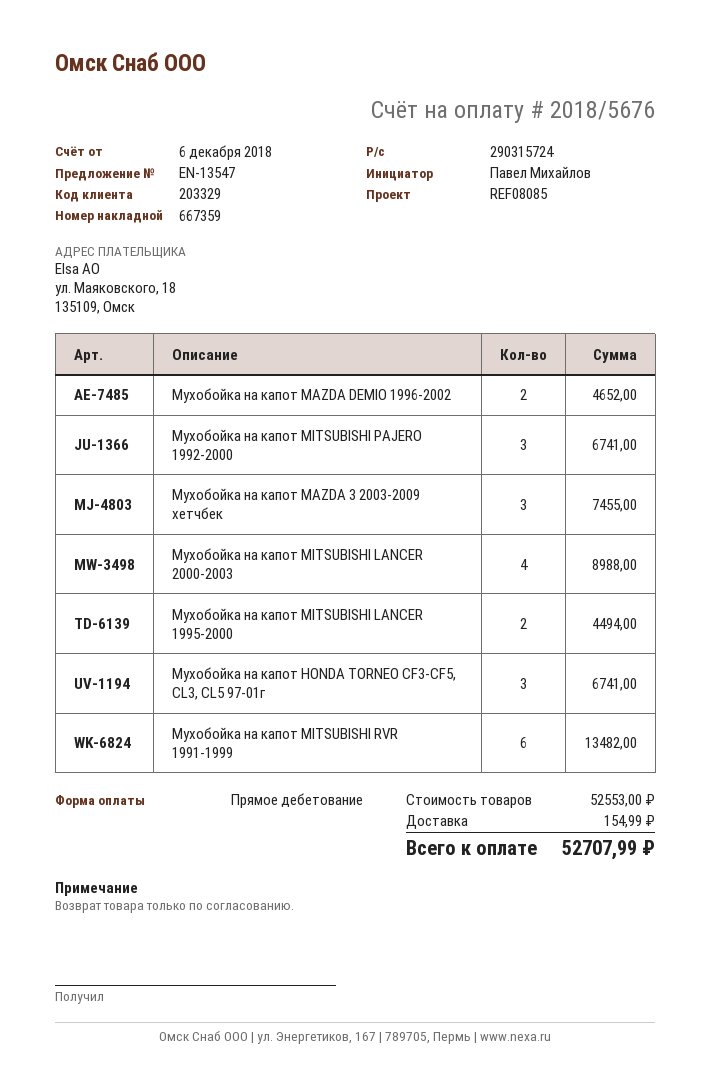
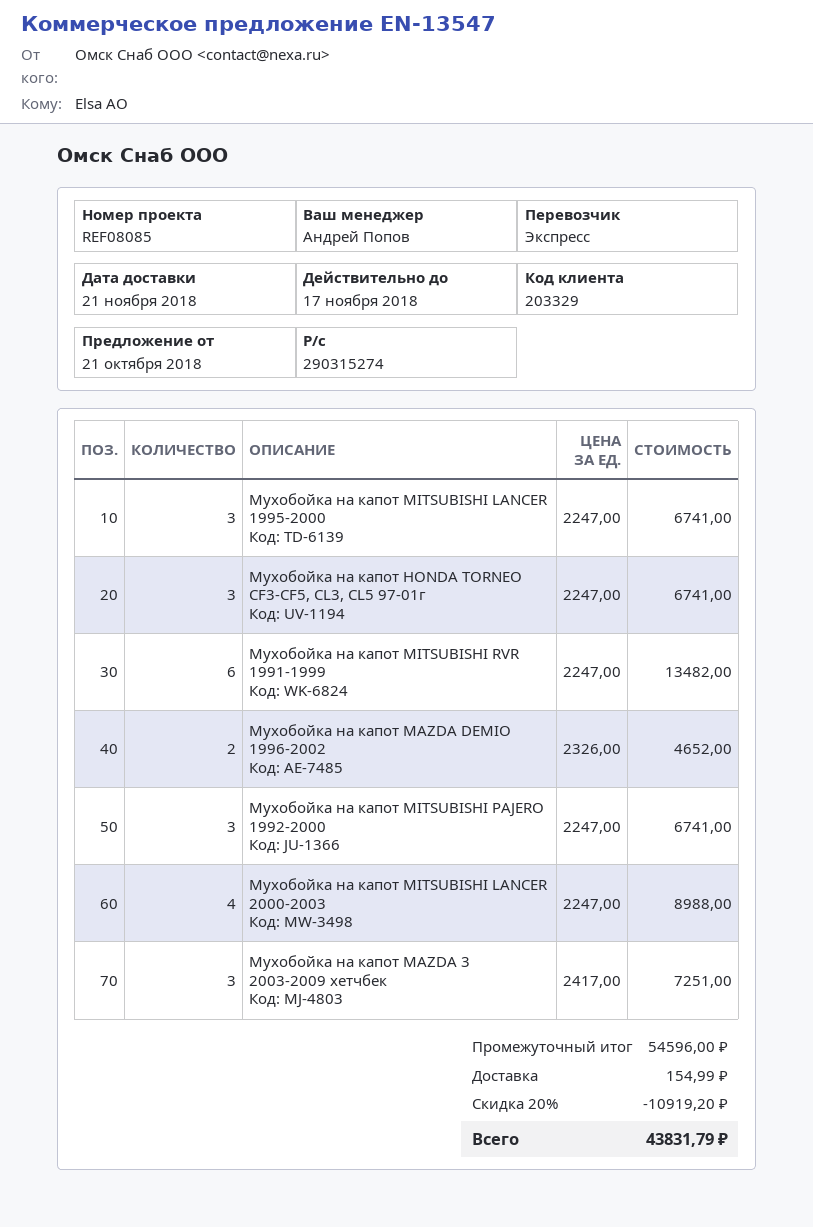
bank account: 290315724 -> 290315274
Мухобойка на капот MAZDA 3 2003-2009 хетчбек: 3 for 7455.00 -> 3 for 7251.00
Мухобойка на капот MITSUBISHI LANCER 1995-2000: 2 for 4494.00 -> 3 for 6741.00
subtotal: 52553.00 -> 54596.00
discount: none -> 20% = 10919.20
total: 52707.99 -> 43831.79

